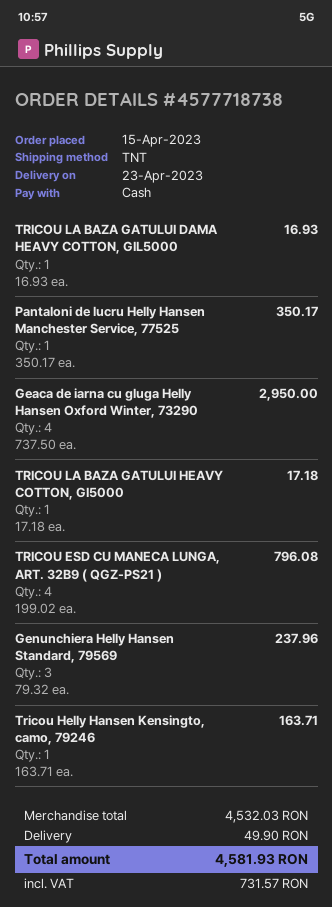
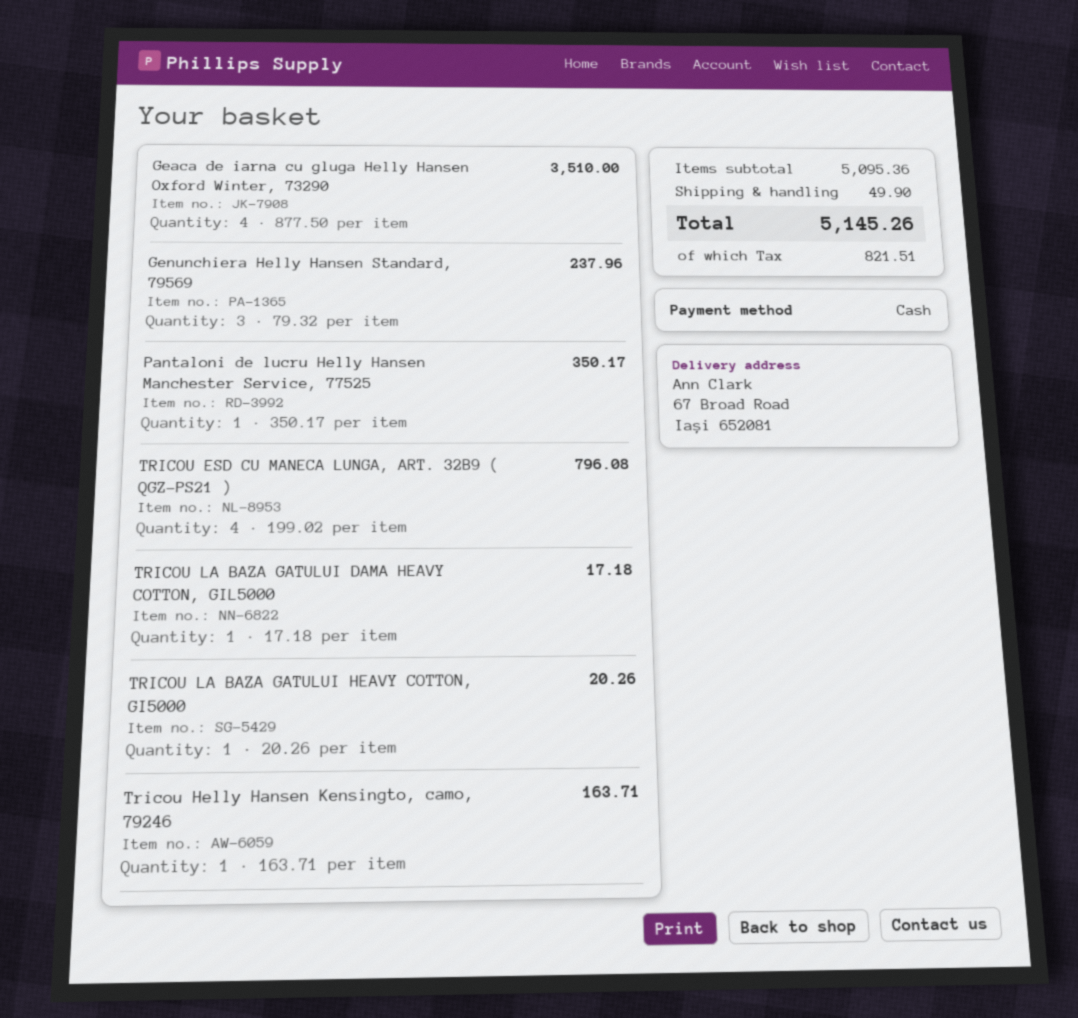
TRICOU LA BAZA GATULUI DAMA HEAVY COTTON, GIL5000: 1 x 16.93 = 16.93 -> 1 x 17.18 = 17.18
Geaca de iarna cu gluga Helly Hansen Oxford Winter, 73290: 4 x 737.50 = 2950.00 -> 4 x 877.50 = 3510.00
TRICOU LA BAZA GATULUI HEAVY COTTON, GI5000: 1 x 17.18 = 17.18 -> 1 x 20.26 = 20.26
subtotal: 4532.03 -> 5095.36
tax: 731.57 -> 821.51
total: 4581.93 -> 5145.26

